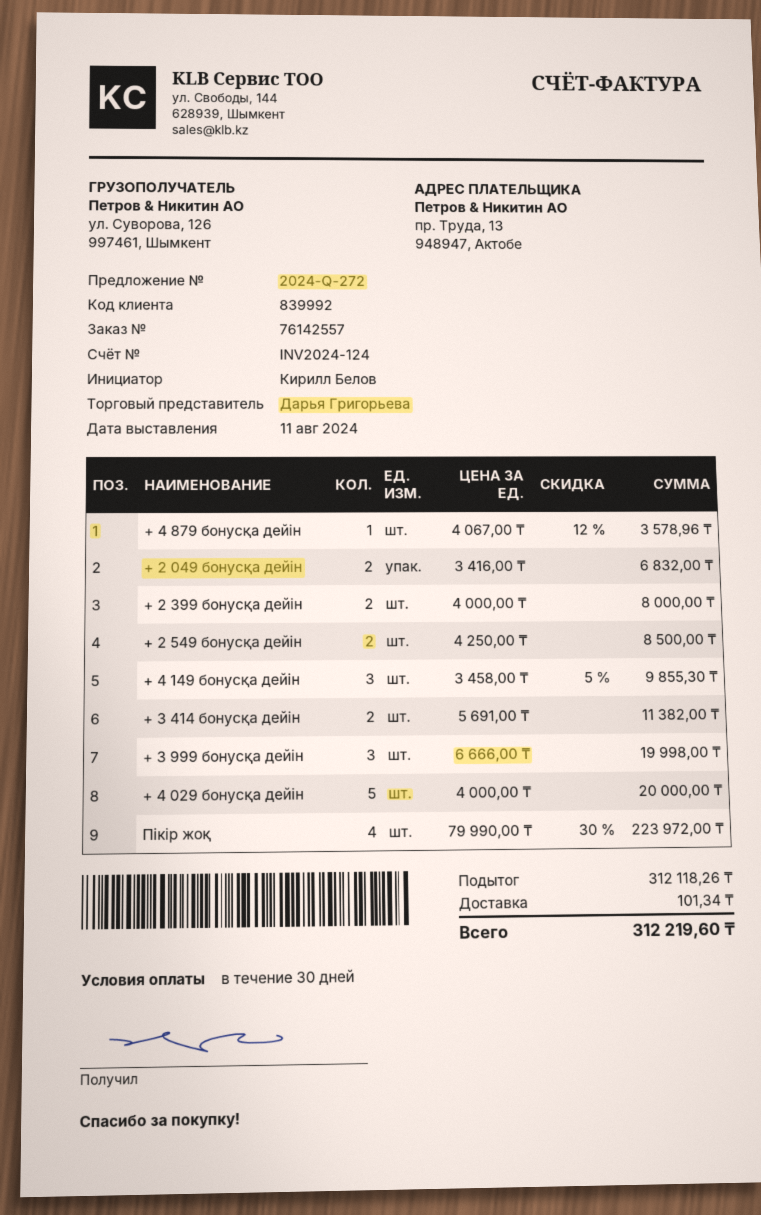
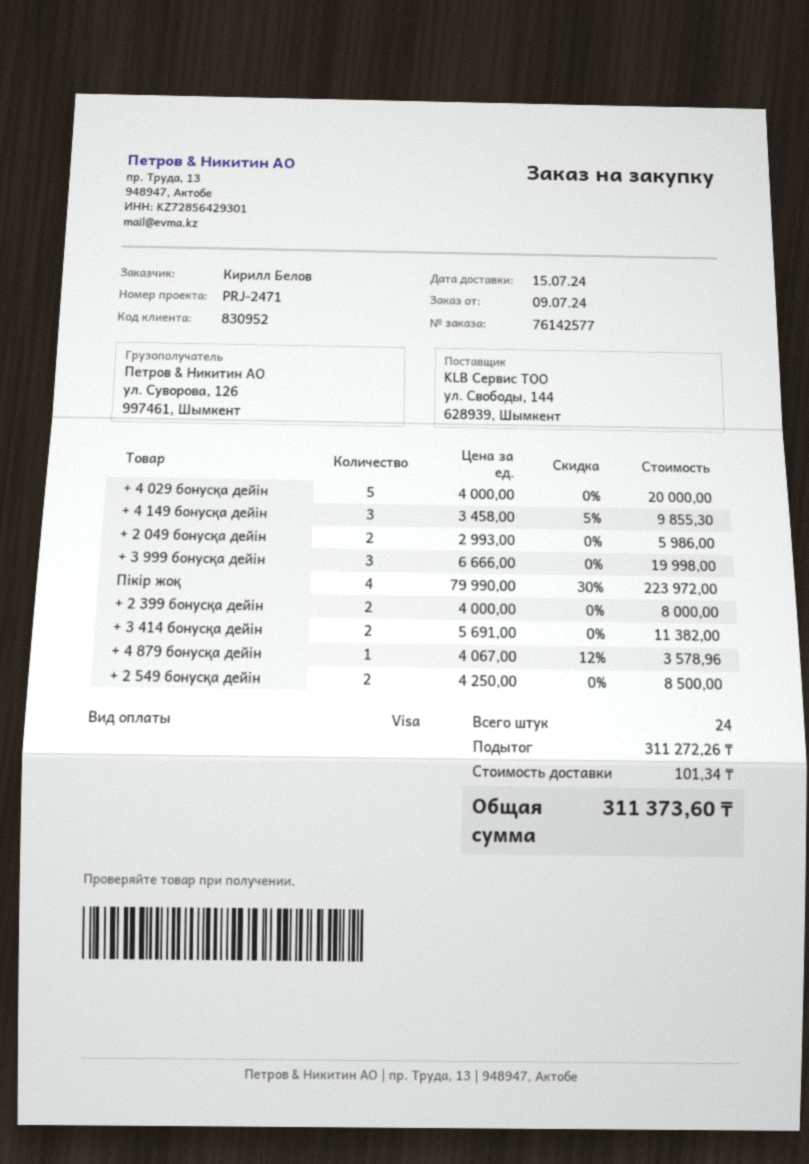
order number: 76142557 -> 76142577
customer number: 839992 -> 830952
+ 2 049 бонусқа дейін: 2 x 3416.00 = 6832.00 -> 2 x 2993.00 = 5986.00
subtotal: 312118.26 -> 311272.26
total: 312219.60 -> 311373.60

